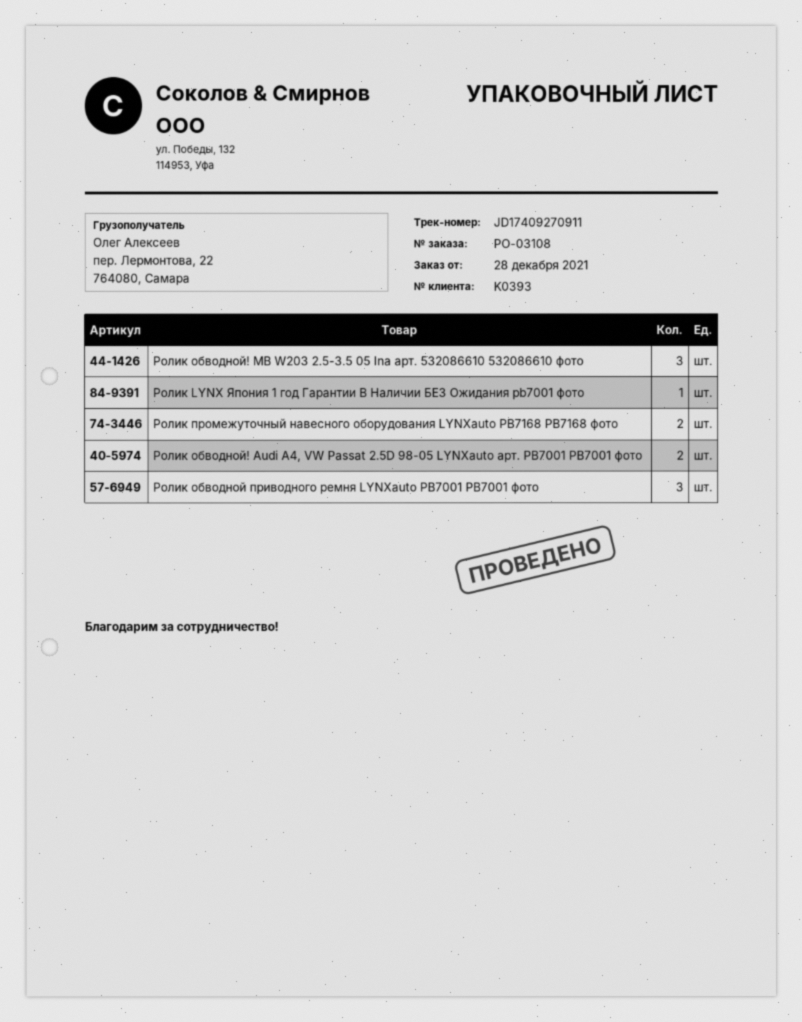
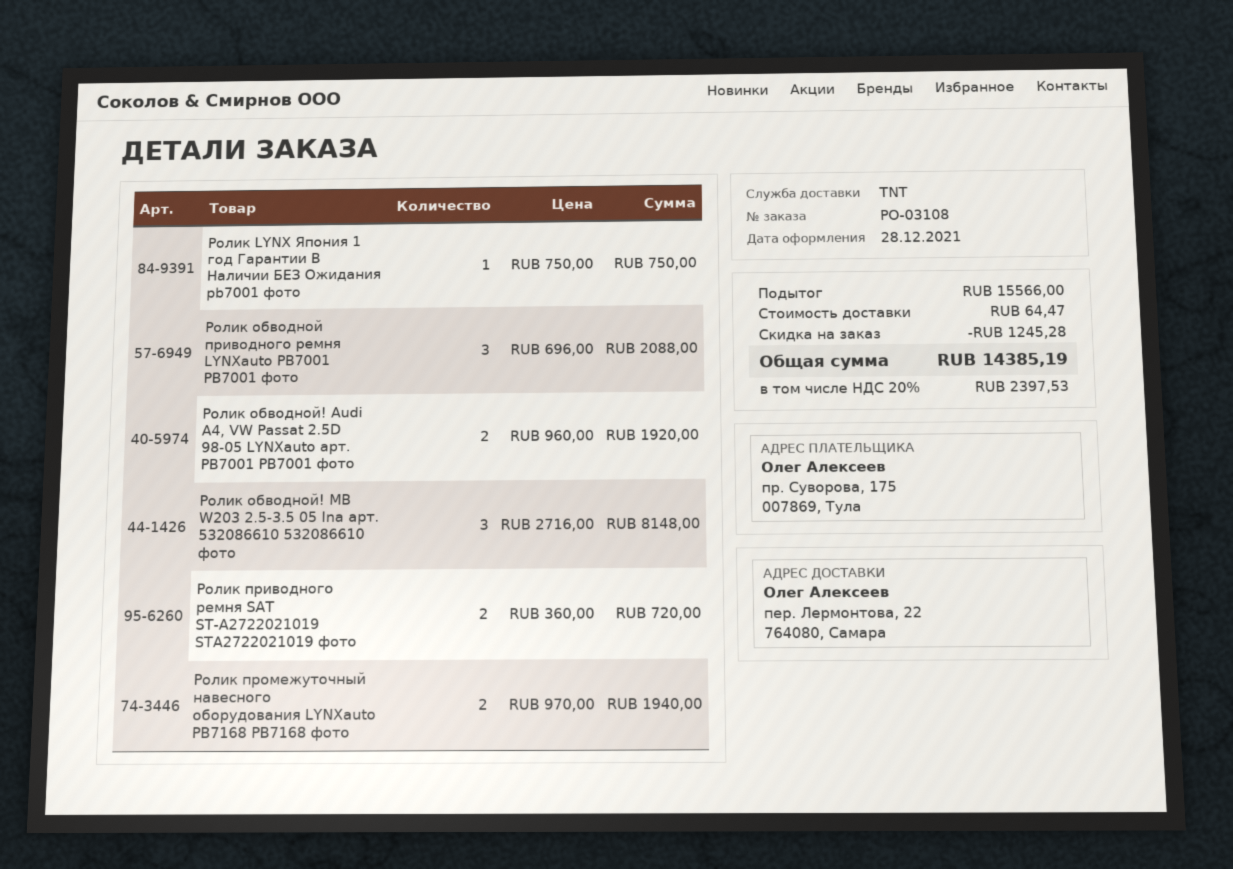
Ролик приводного ремня SAT ST-A2722021019 STA2722021019 фото: none -> 2

